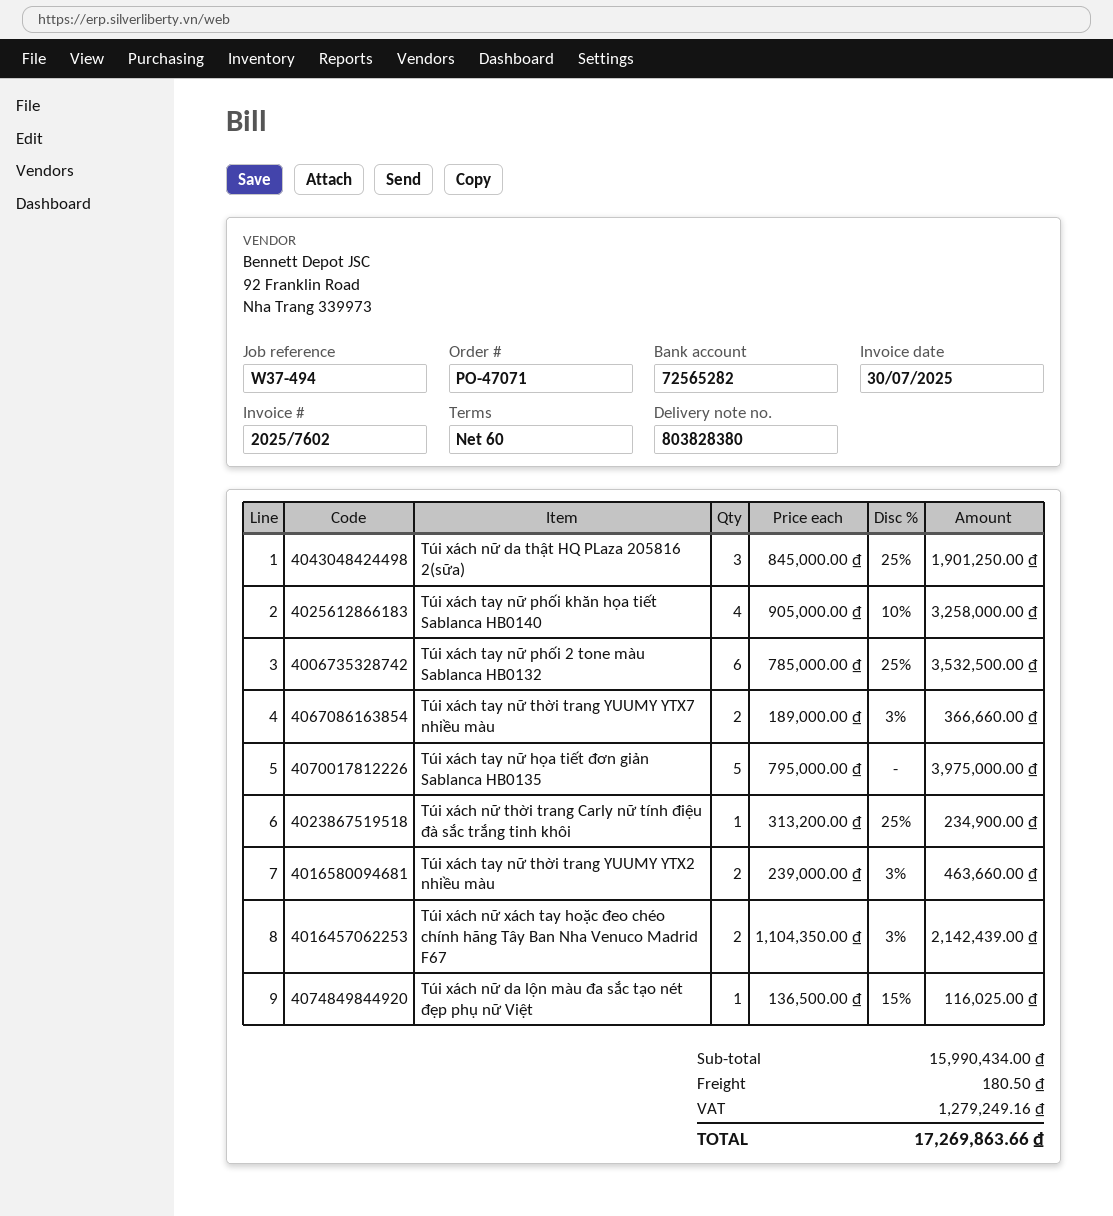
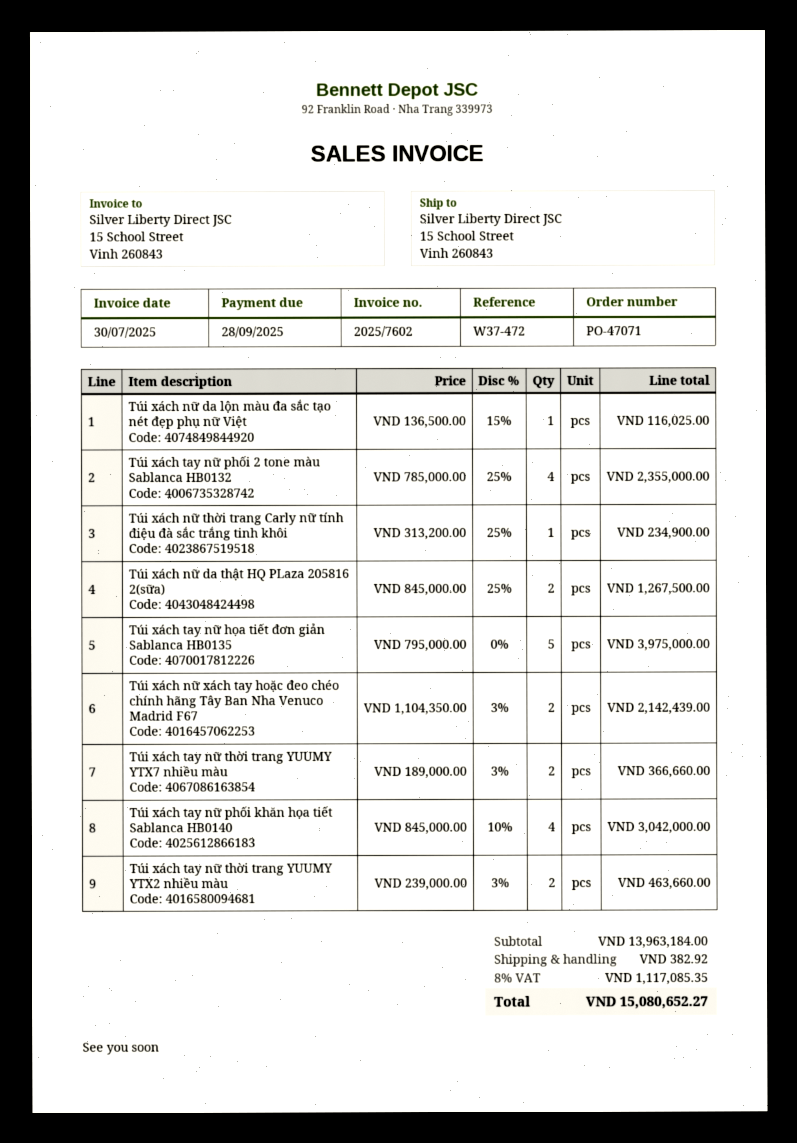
reference: W37-494 -> W37-472
Túi xách nữ da thật HQ PLaza 205816 2(sữa): 3 x 845000.00 - 25% = 1901250.00 -> 2 x 845000.00 - 25% = 1267500.00
Túi xách tay nữ phối khăn họa tiết Sablanca HB0140: 4 x 905000.00 - 10% = 3258000.00 -> 4 x 845000.00 - 10% = 3042000.00
Túi xách tay nữ phối 2 tone màu Sablanca HB0132: 6 x 785000.00 - 25% = 3532500.00 -> 4 x 785000.00 - 25% = 2355000.00
subtotal: 15990434.00 -> 13963184.00
shipping: 180.50 -> 382.92
tax: 1279249.16 -> 1117085.35
total: 17269863.66 -> 15080652.27

